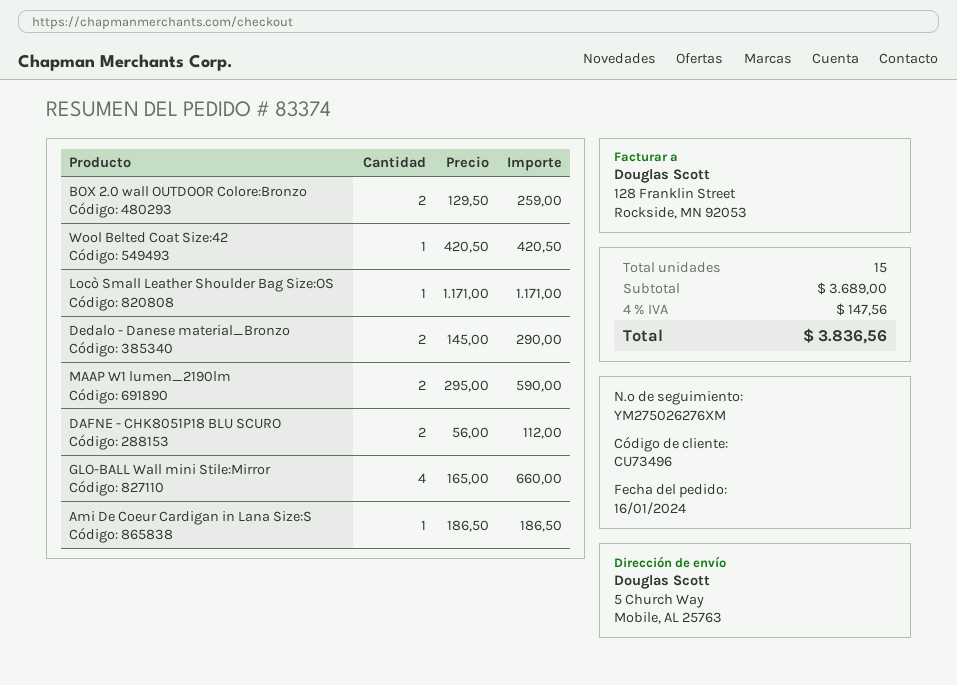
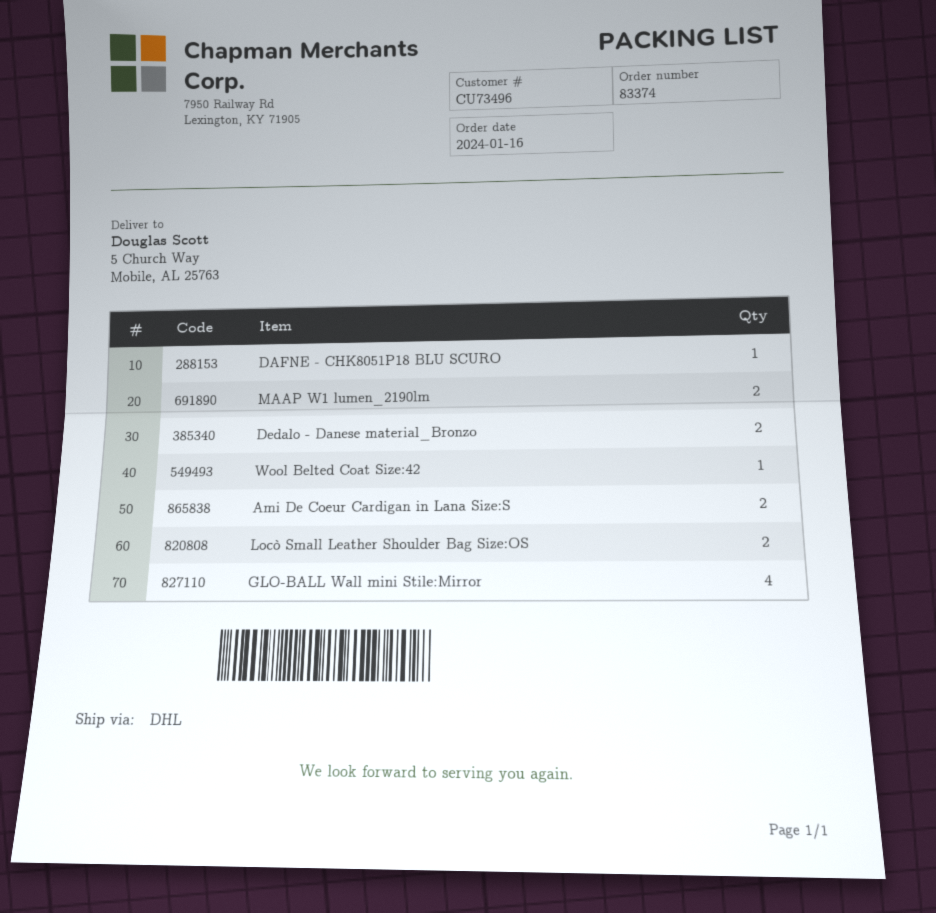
BOX 2.0 wall OUTDOOR Colore:Bronzo: 2 -> none
Locò Small Leather Shoulder Bag Size:OS: 1 -> 2
DAFNE - CHK8051P18 BLU SCURO: 2 -> 1
Ami De Coeur Cardigan in Lana Size:S: 1 -> 2

